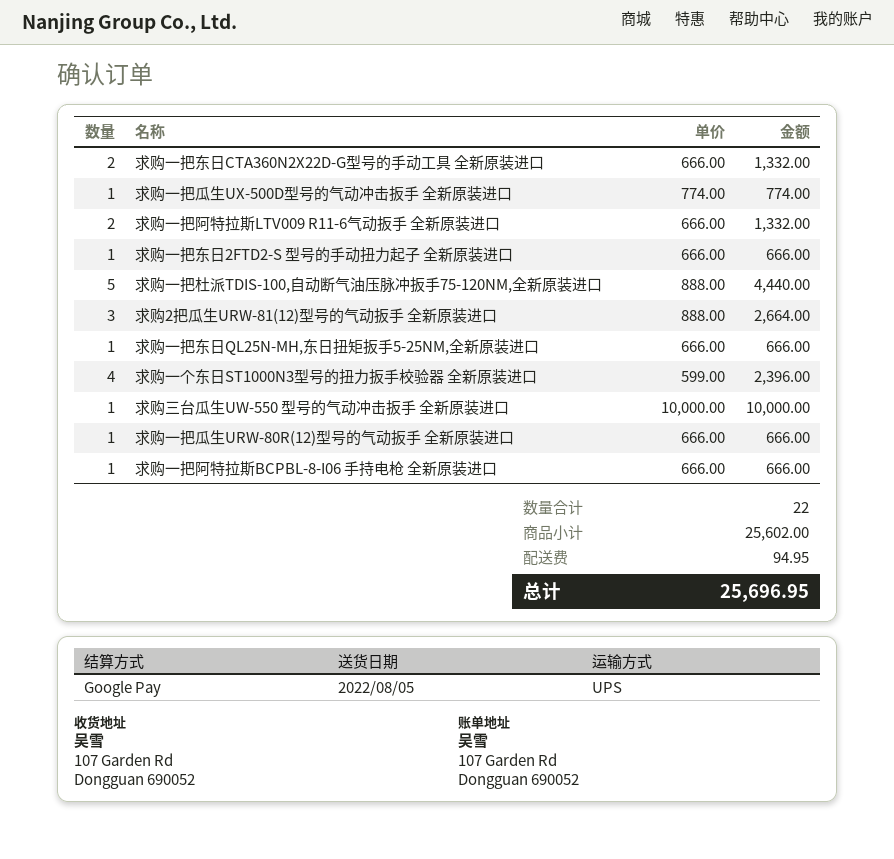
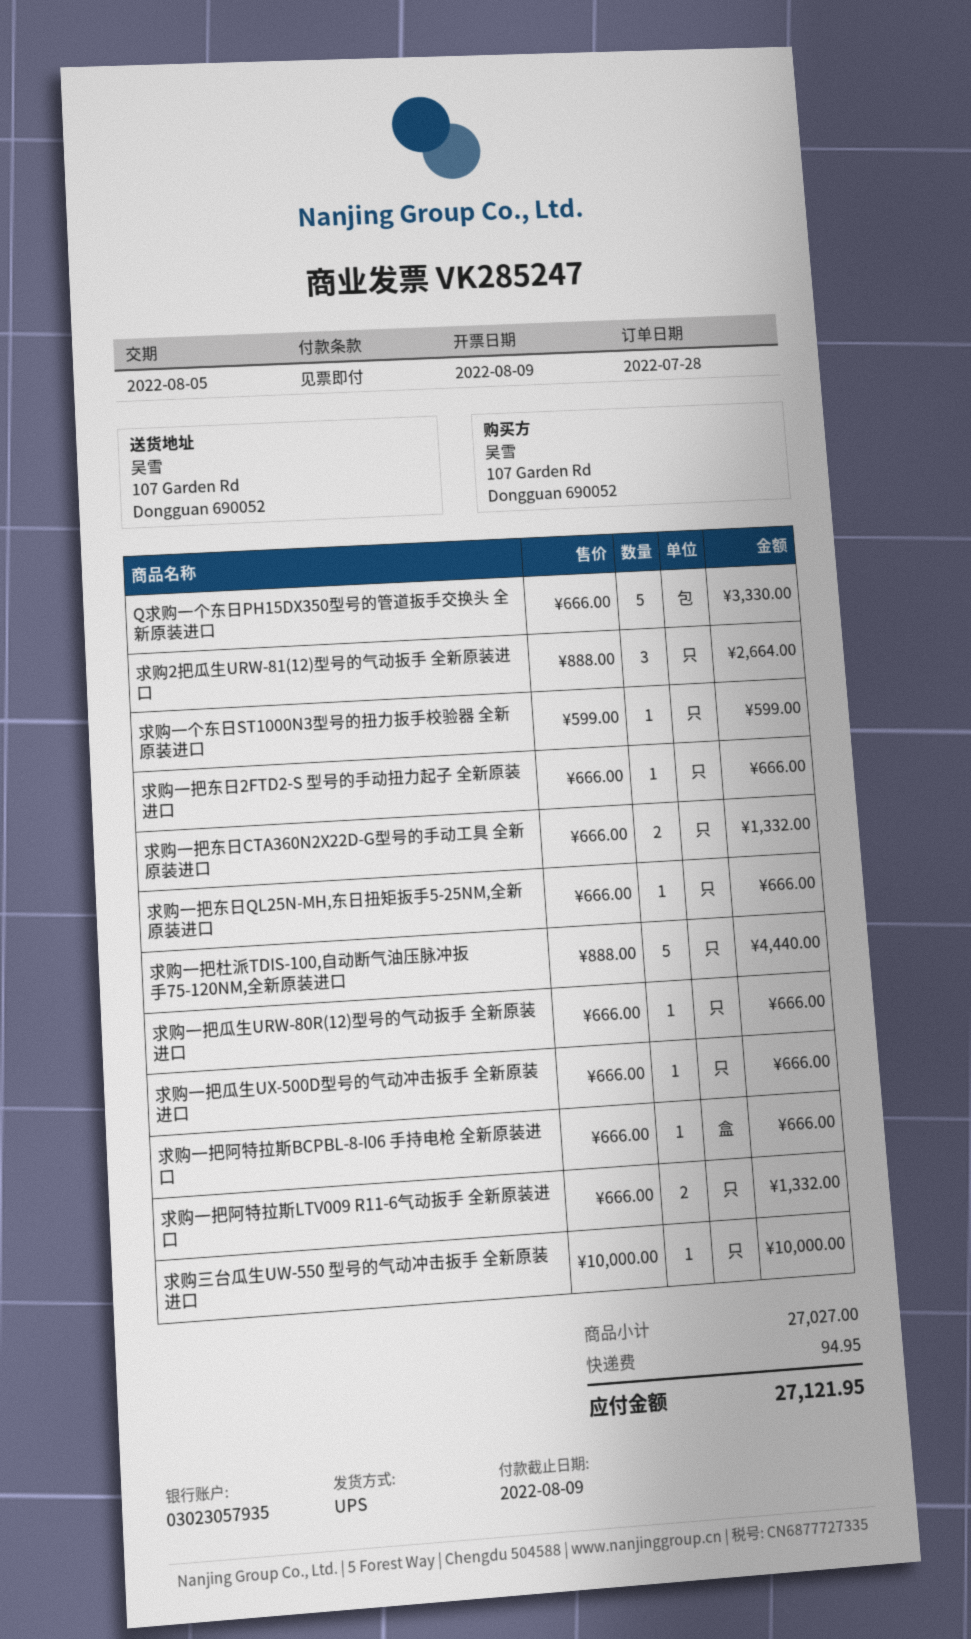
求购一把瓜生UX-500D型号的气动冲击扳手 全新原装进口: 1 x 774.00 = 774.00 -> 1 x 666.00 = 666.00
求购一个东日ST1000N3型号的扭力扳手校验器 全新原装进口: 4 x 599.00 = 2396.00 -> 1 x 599.00 = 599.00
Q求购一个东日PH15DX350型号的管道扳手交换头 全新原装进口: none -> 5 x 666.00 = 3330.00
subtotal: 25602.00 -> 27027.00
total: 25696.95 -> 27121.95

